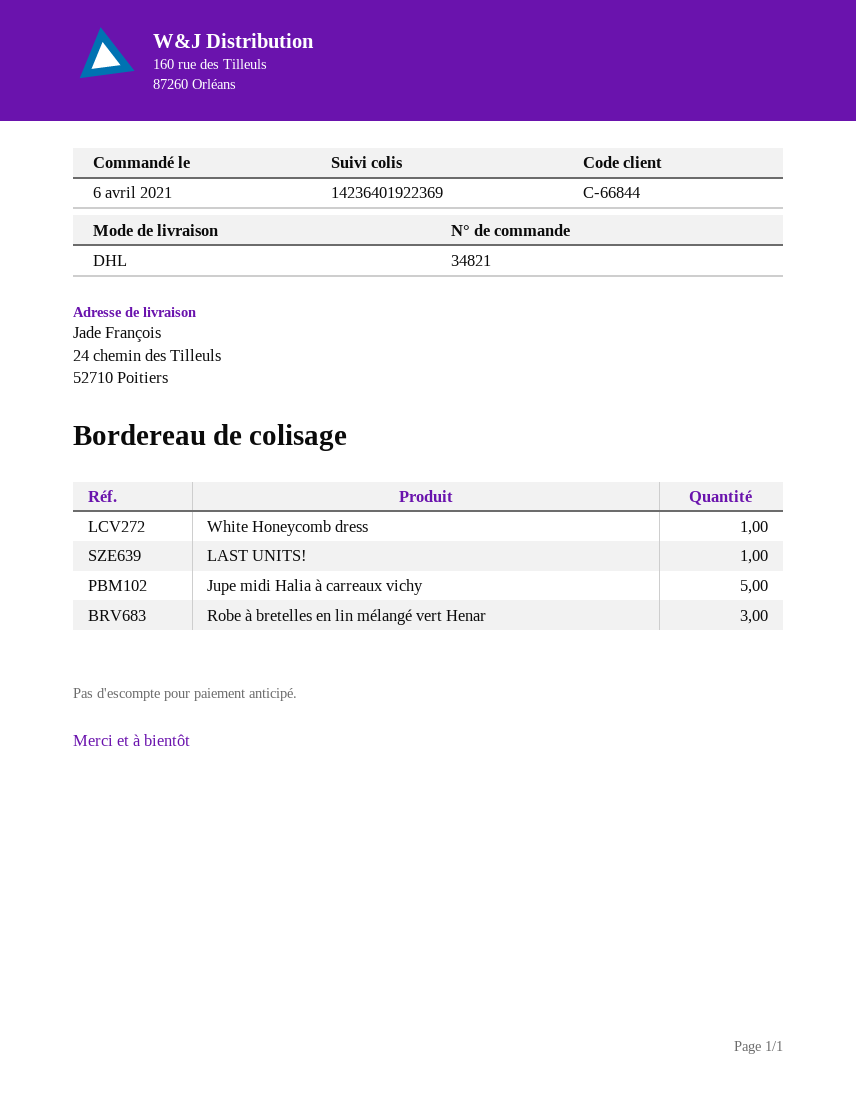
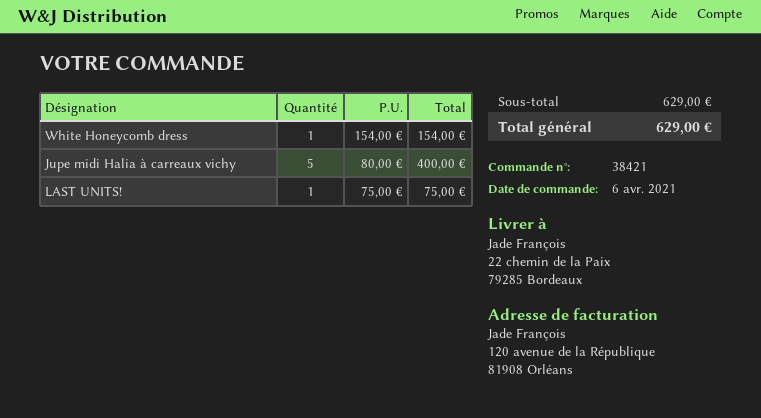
order number: 34821 -> 38421
ship to: 24 chemin des Tilleuls, 52710 Poitiers -> 22 chemin de la Paix, 79285 Bordeaux
Robe à bretelles en lin mélangé vert Henar: 3 -> none

